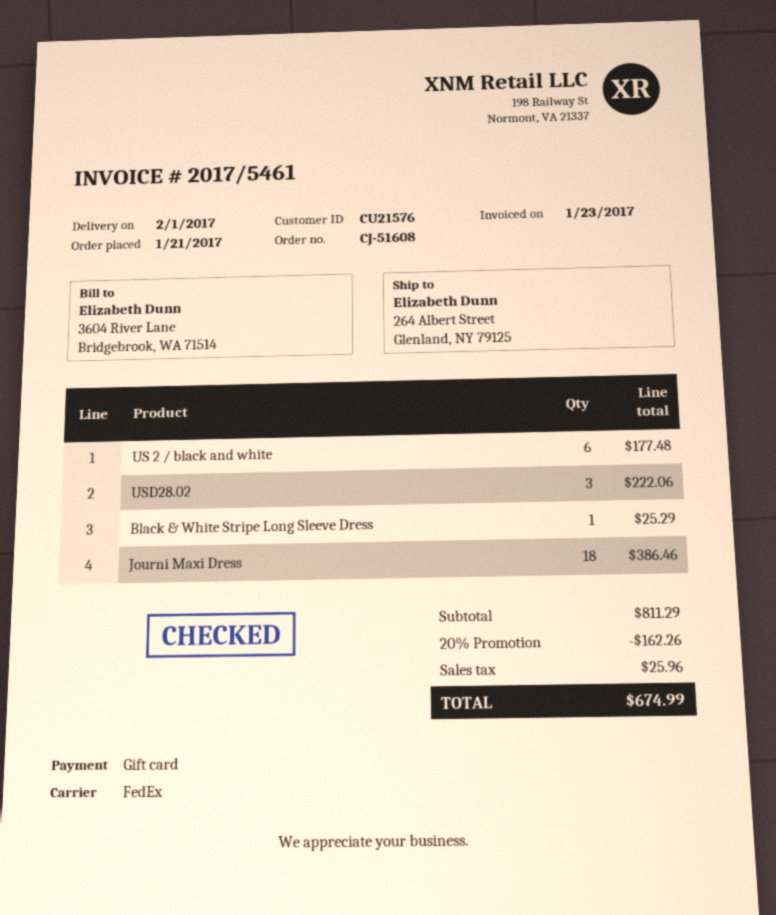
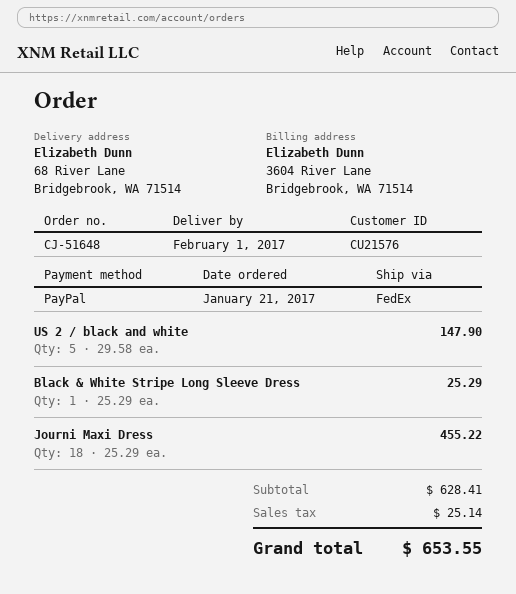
order number: CJ-51608 -> CJ-51648
payment method: gift card -> PayPal
ship to: 264 Albert Street, Glenland, NY 79125 -> 68 River Lane, Bridgebrook, WA 71514
US 2 / black and white: 6 for 177.48 -> 5 for 147.90
USD28.02: 3 for 222.06 -> none
Journi Maxi Dress: 18 for 386.46 -> 18 for 455.22
subtotal: 811.29 -> 628.41
discount: 20% = 162.26 -> none
tax: 25.96 -> 25.14
total: 674.99 -> 653.55

